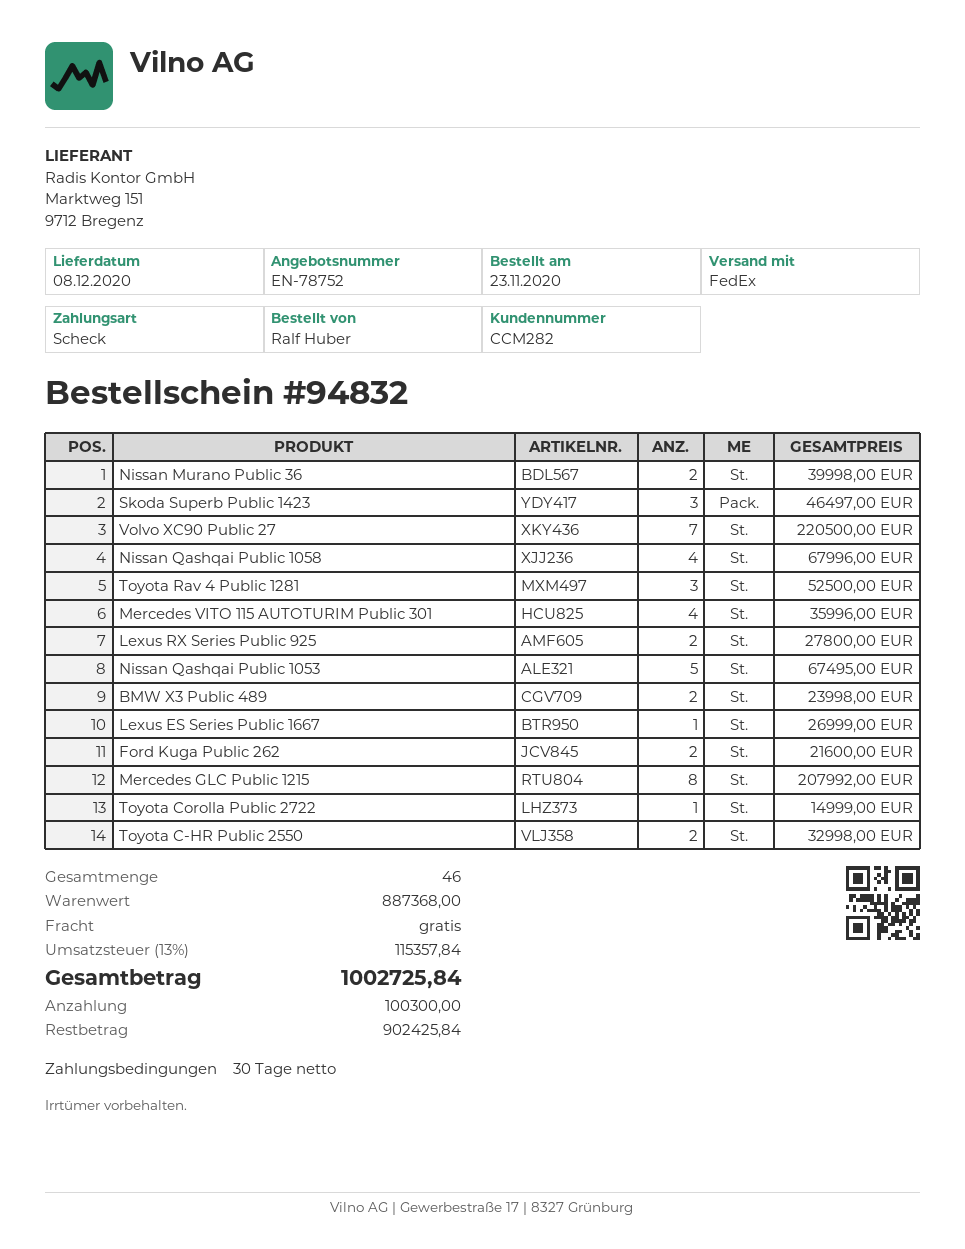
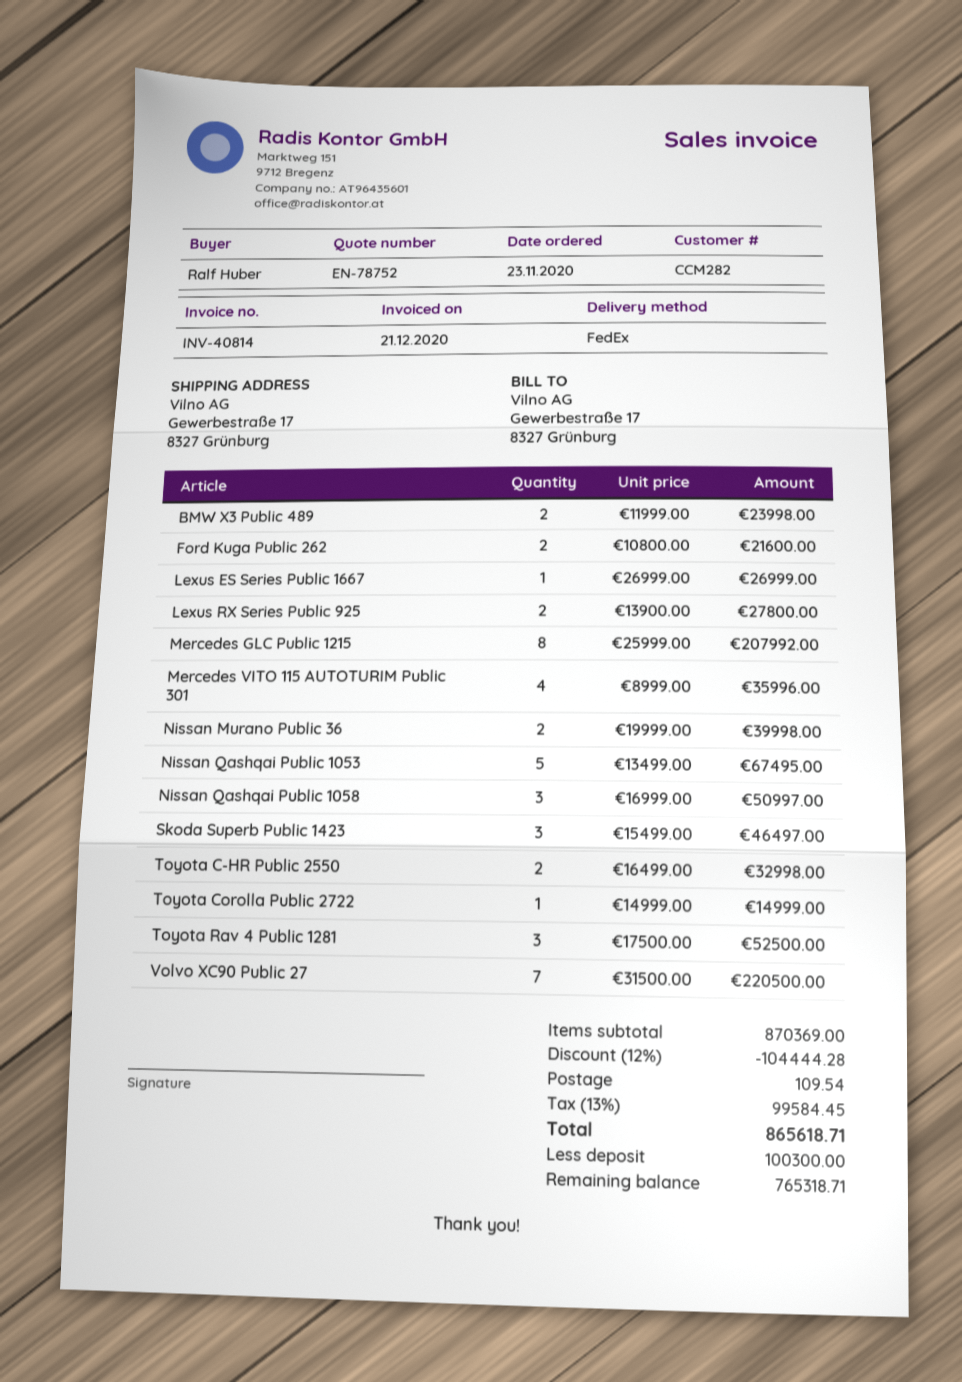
Nissan Qashqai Public 1058: 4 for 67996.00 -> 3 for 50997.00
subtotal: 887368.00 -> 870369.00
discount: none -> 12% = 104444.28
shipping: 0.00 -> 109.54
tax: 13% = 115357.84 -> 13% = 99584.45
total: 1002725.84 -> 865618.71
balance: 902425.84 -> 765318.71

